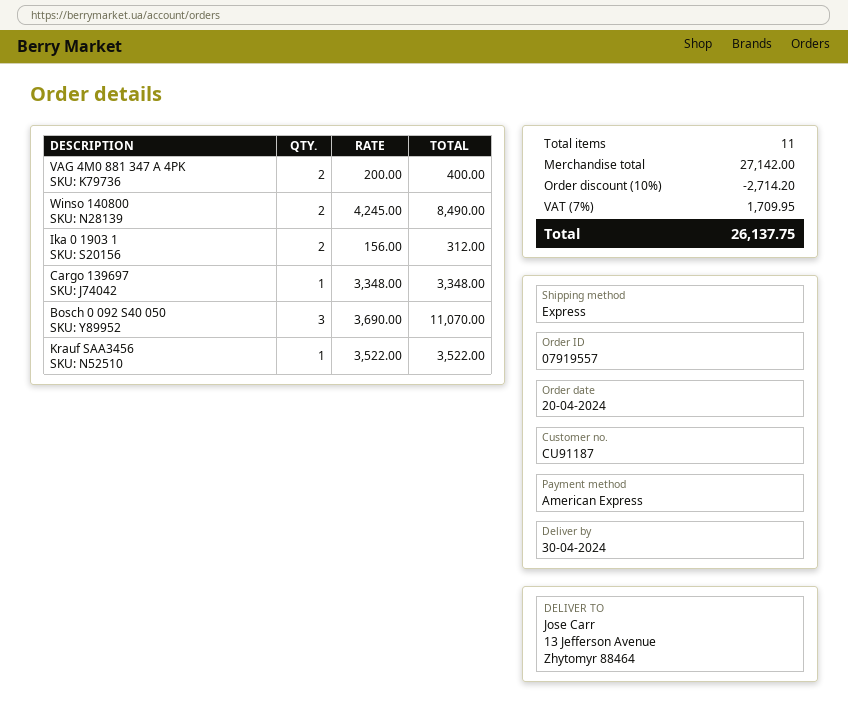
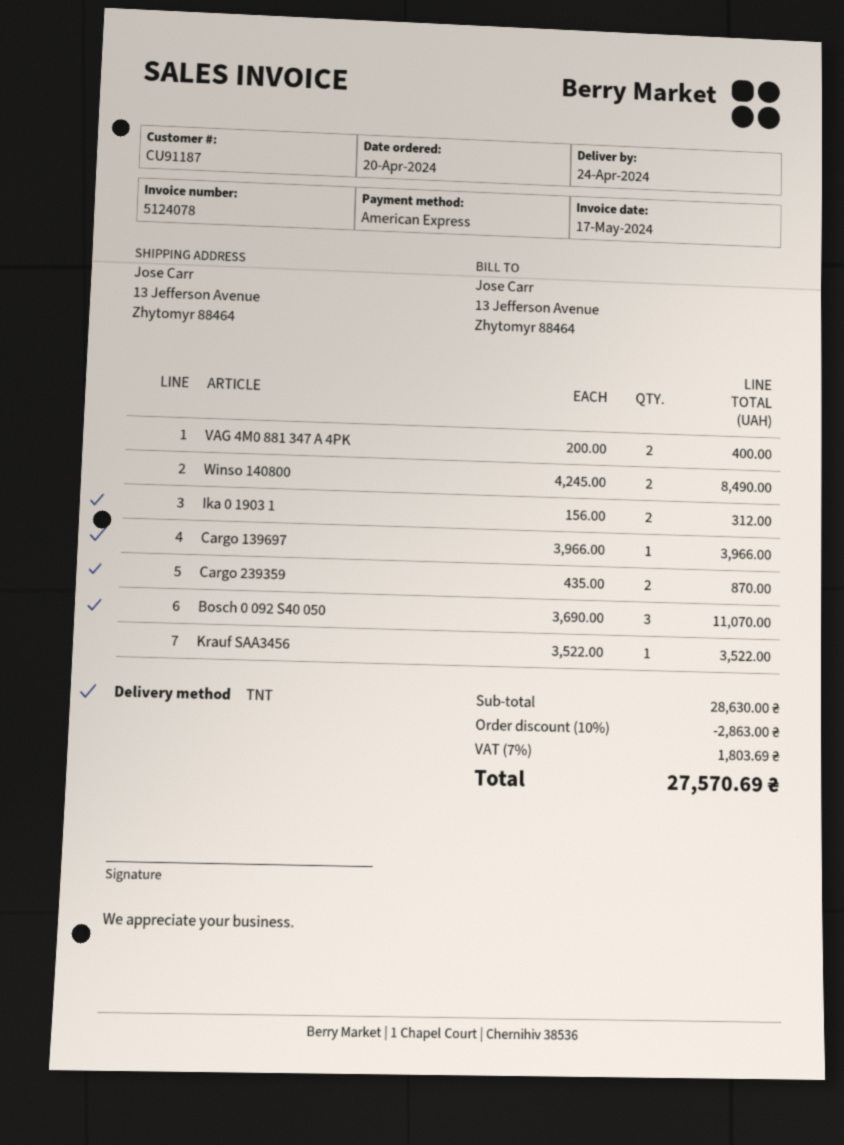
delivery date: 2024-04-30 -> 2024-04-24
shipping method: express -> TNT
Cargo 139697: 1 x 3348.00 = 3348.00 -> 1 x 3966.00 = 3966.00
Cargo 239359: none -> 2 x 435.00 = 870.00
subtotal: 27142.00 -> 28630.00
discount: 10% = 2714.20 -> 10% = 2863.00
tax: 7% = 1709.95 -> 7% = 1803.69
total: 26137.75 -> 27570.69

